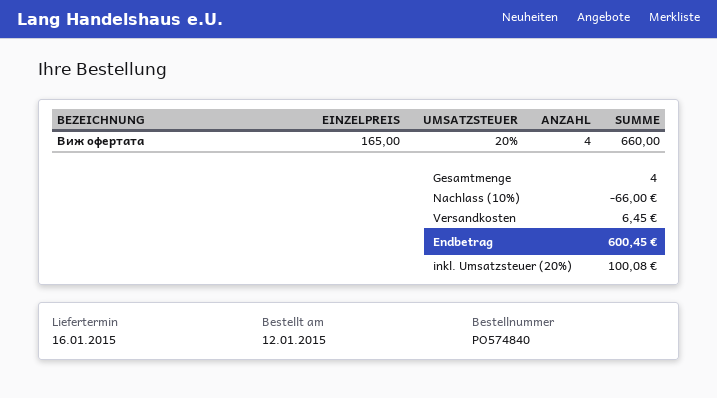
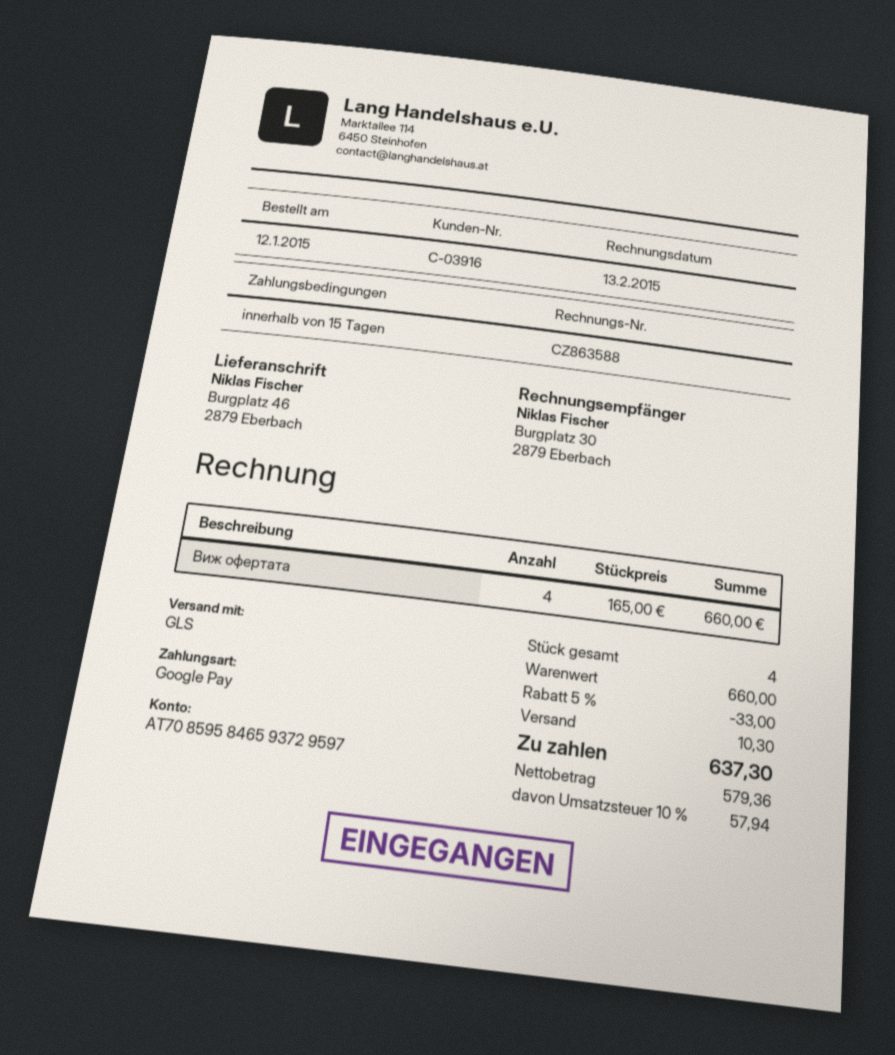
discount: 10% = 66.00 -> 5% = 33.00
shipping: 6.45 -> 10.30
tax: 20% = 100.08 -> 10% = 57.94
total: 600.45 -> 637.30

